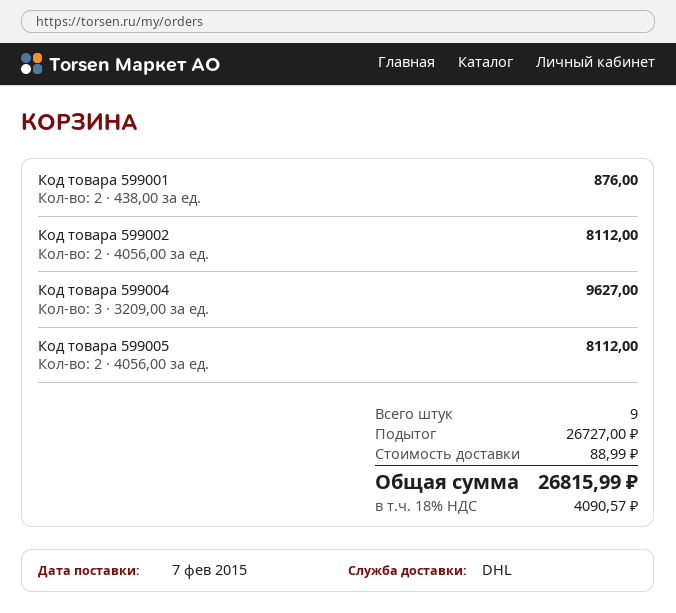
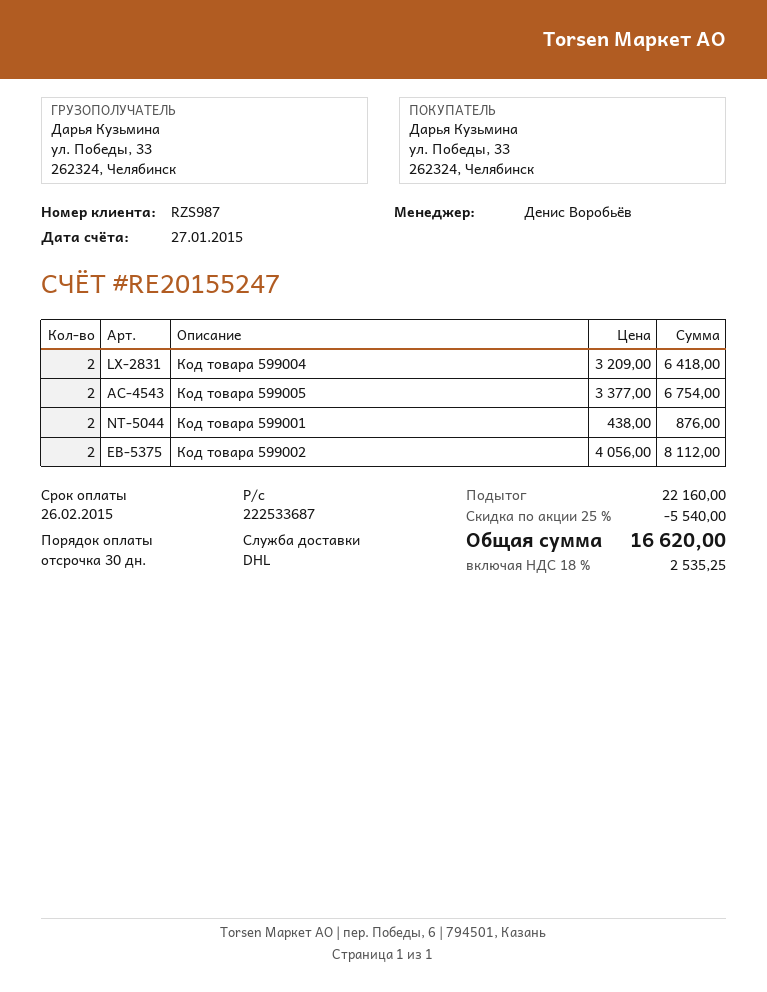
Код товара 599004: 3 x 3209.00 = 9627.00 -> 2 x 3209.00 = 6418.00
Код товара 599005: 2 x 4056.00 = 8112.00 -> 2 x 3377.00 = 6754.00
subtotal: 26727.00 -> 22160.00
discount: none -> 25% = 5540.00
shipping: 88.99 -> none
tax: 18% = 4090.57 -> 18% = 2535.25
total: 26815.99 -> 16620.00

